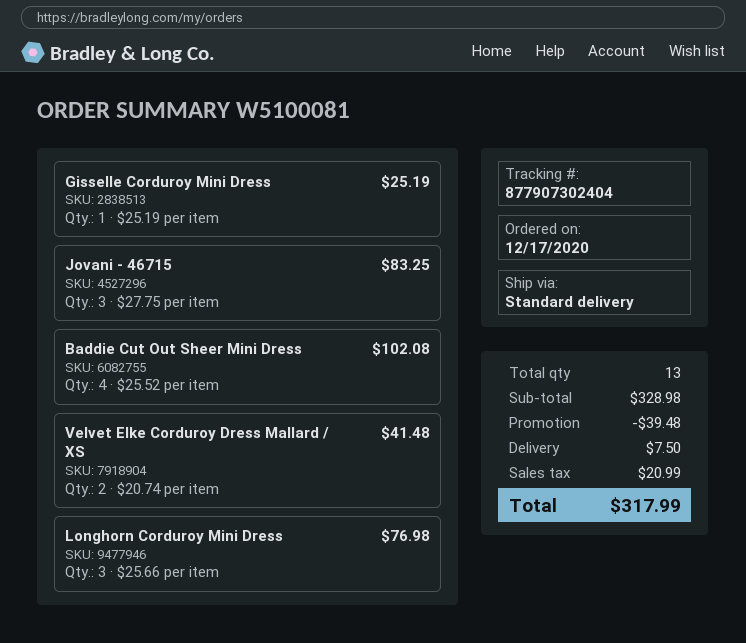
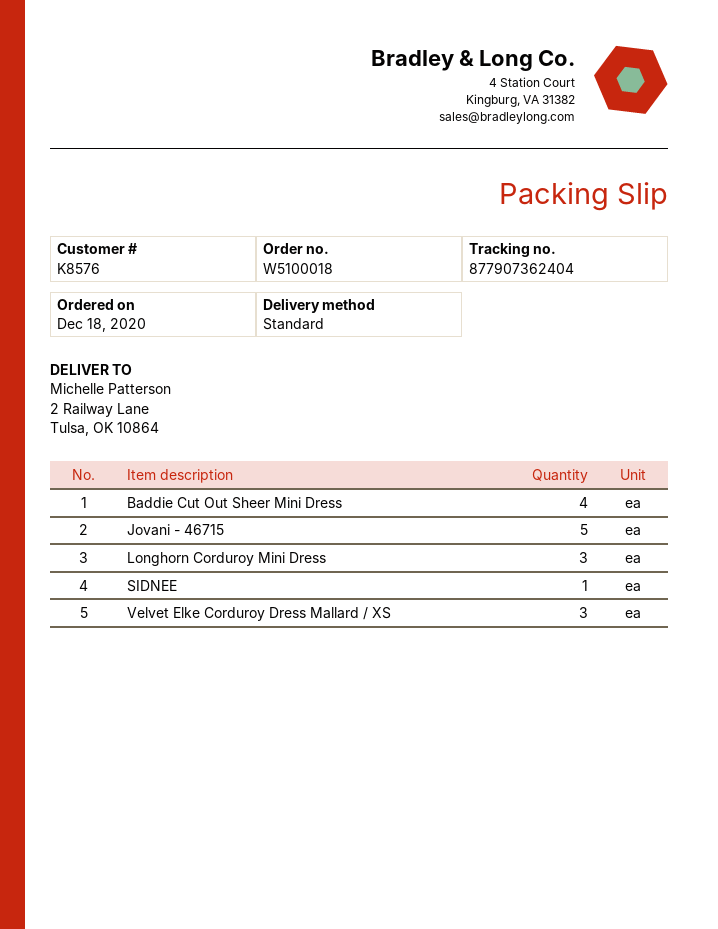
order number: W5100081 -> W5100018
order date: 2020-12-17 -> 2020-12-18
tracking number: 877907302404 -> 877907362404
Gisselle Corduroy Mini Dress: 1 -> none
Jovani - 46715: 3 -> 5
Velvet Elke Corduroy Dress Mallard / XS: 2 -> 3
SIDNEE: none -> 1

